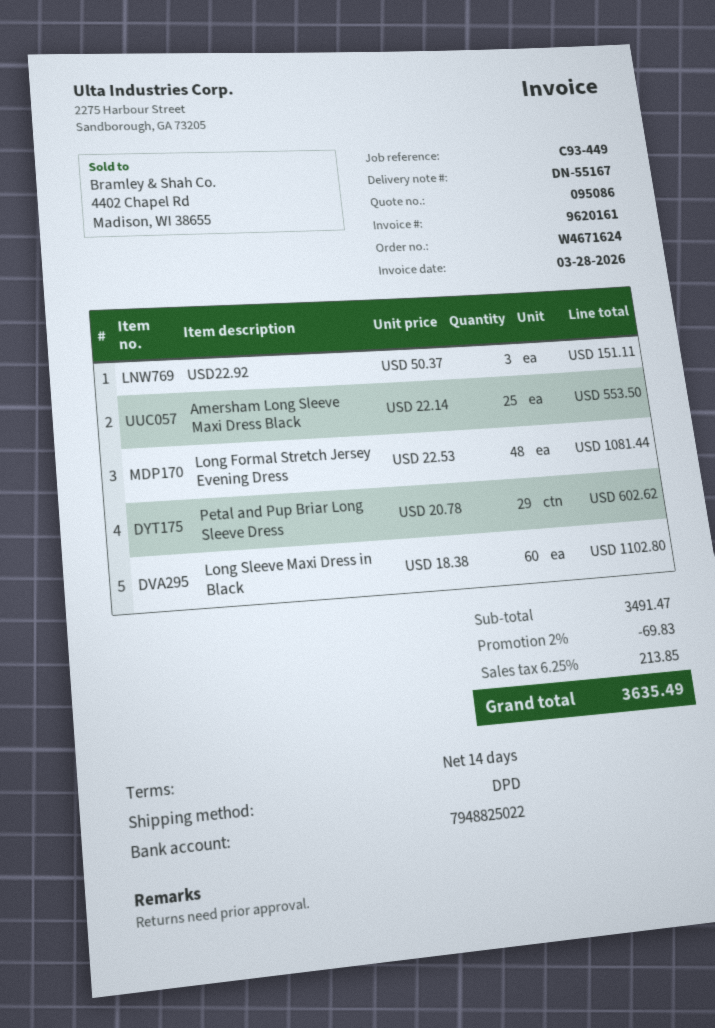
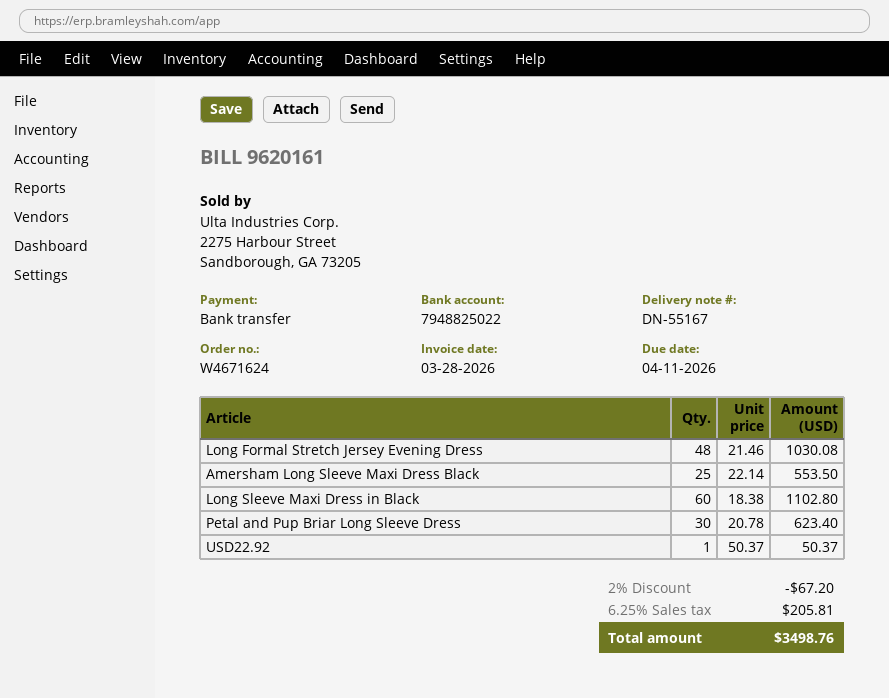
USD22.92: 3 x 50.37 = 151.11 -> 1 x 50.37 = 50.37
Long Formal Stretch Jersey Evening Dress: 48 x 22.53 = 1081.44 -> 48 x 21.46 = 1030.08
Petal and Pup Briar Long Sleeve Dress: 29 x 20.78 = 602.62 -> 30 x 20.78 = 623.40
discount: 2% = 69.83 -> 2% = 67.20
tax: 6.25% = 213.85 -> 6.25% = 205.81
total: 3635.49 -> 3498.76

